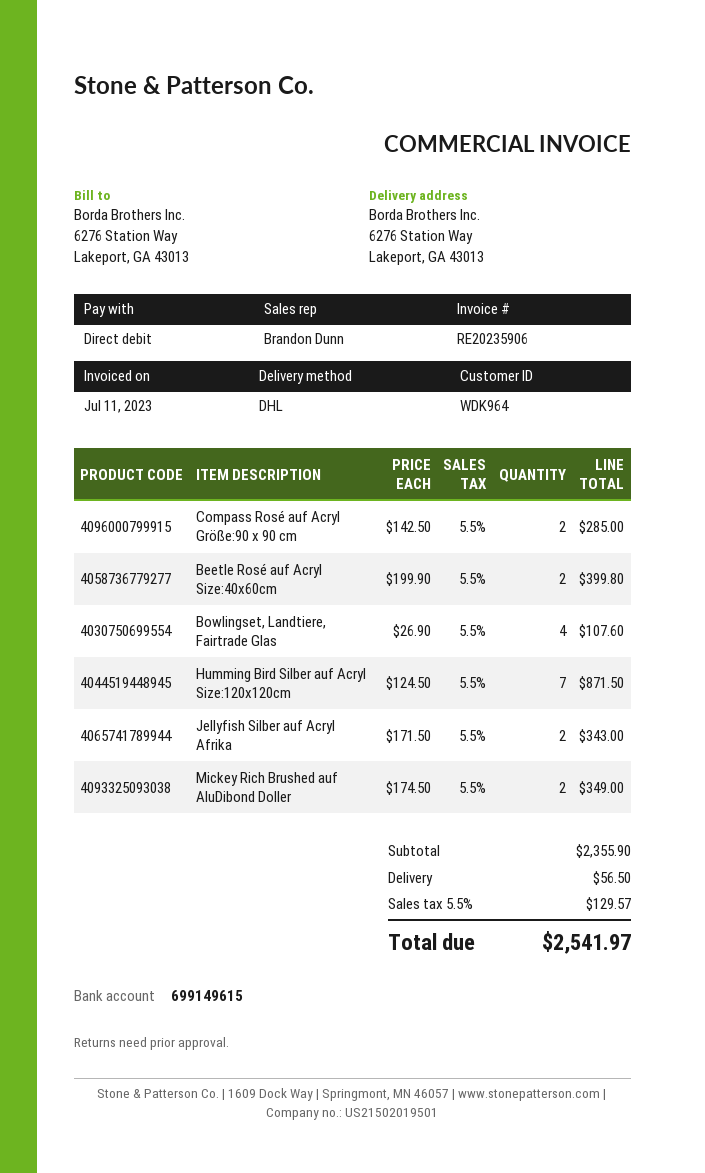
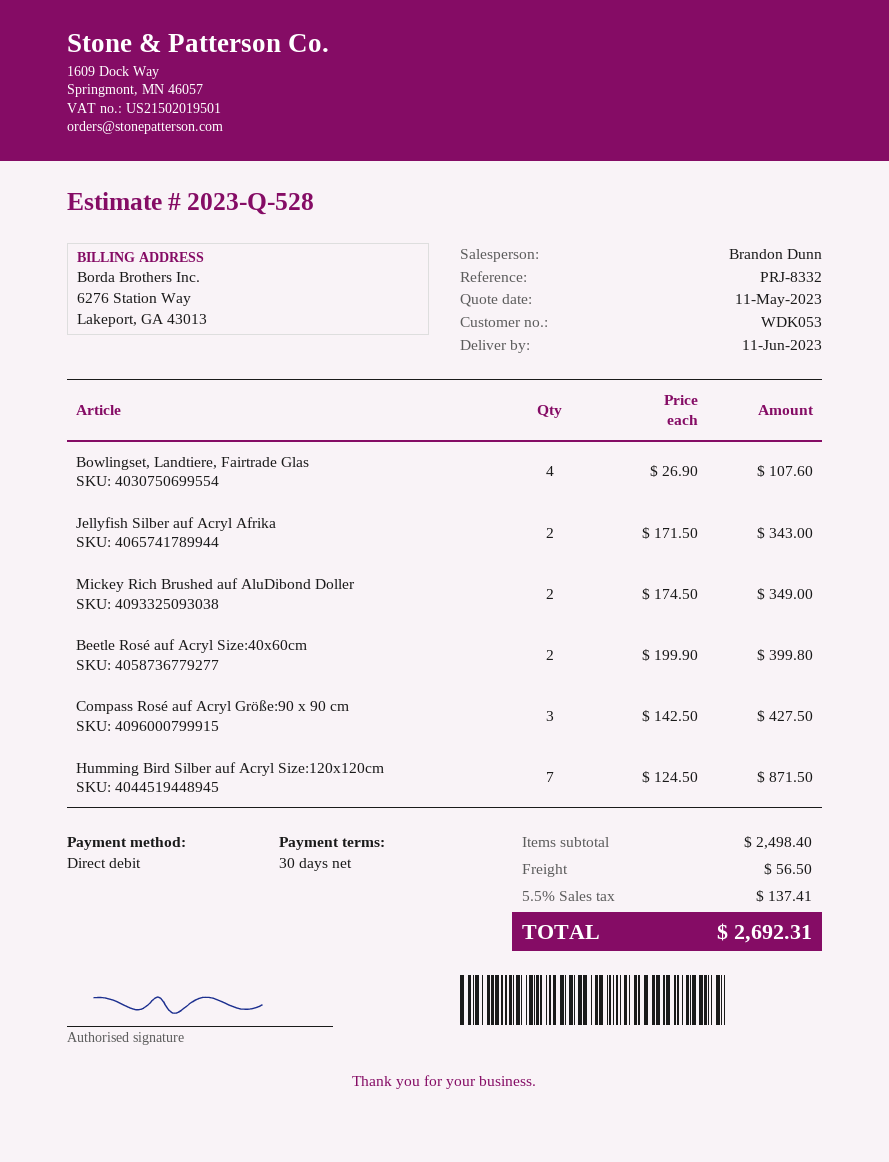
customer number: WDK964 -> WDK053
Compass Rosé auf Acryl Größe:90 x 90 cm: 2 x 142.50 = 285.00 -> 3 x 142.50 = 427.50
subtotal: 2355.90 -> 2498.40
tax: 5.5% = 129.57 -> 5.5% = 137.41
total: 2541.97 -> 2692.31

